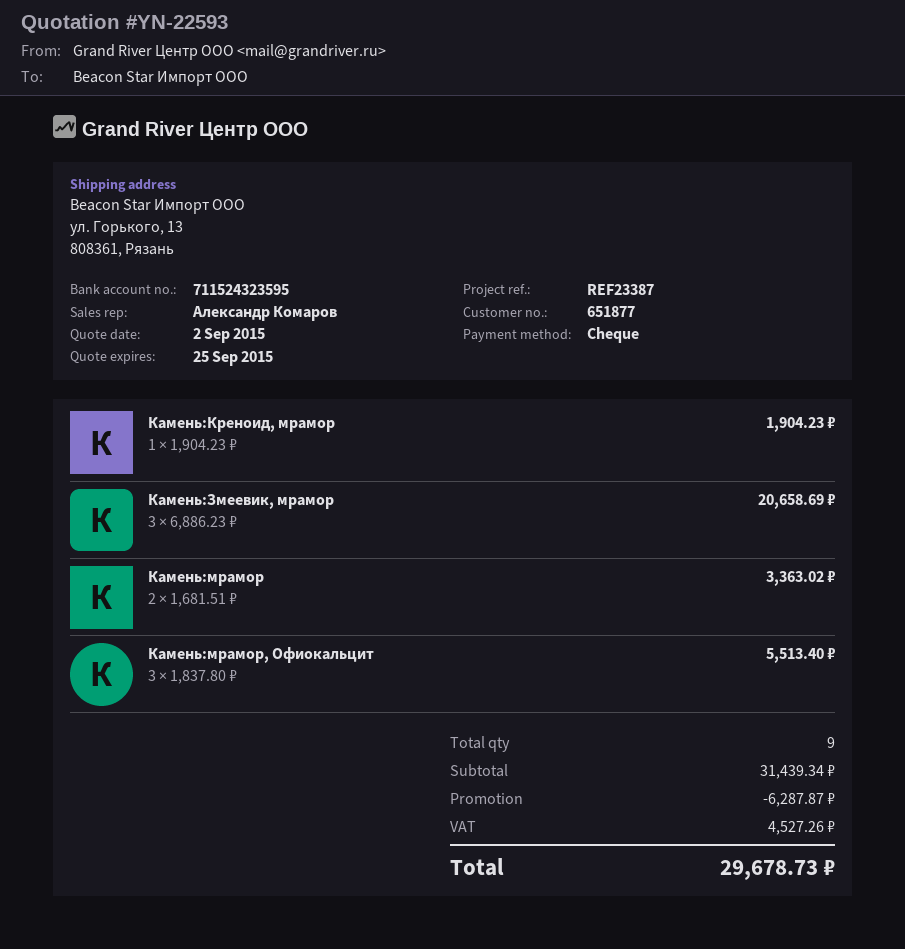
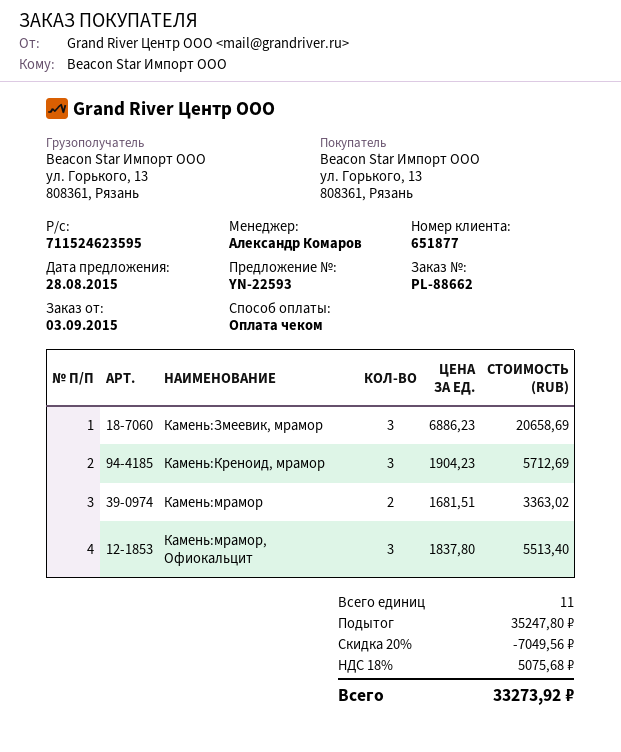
quote date: 2015-09-02 -> 2015-08-28
bank account: 711524323595 -> 711524623595
Камень:Креноид, мрамор: 1 x 1904.23 = 1904.23 -> 3 x 1904.23 = 5712.69
total quantity: 9 -> 11
subtotal: 31439.34 -> 35247.80
discount: 6287.87 -> 7049.56
tax: 4527.26 -> 5075.68
total: 29678.73 -> 33273.92

